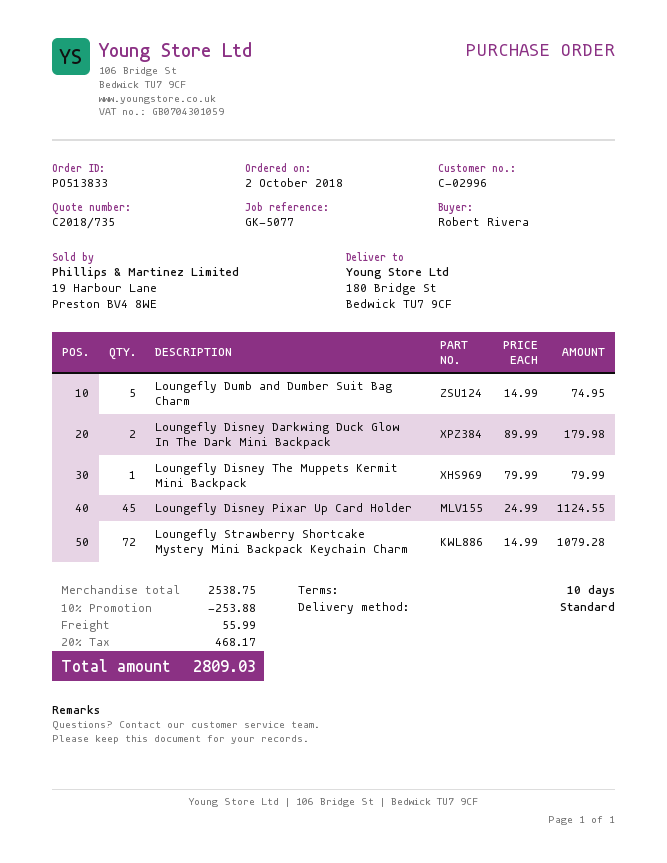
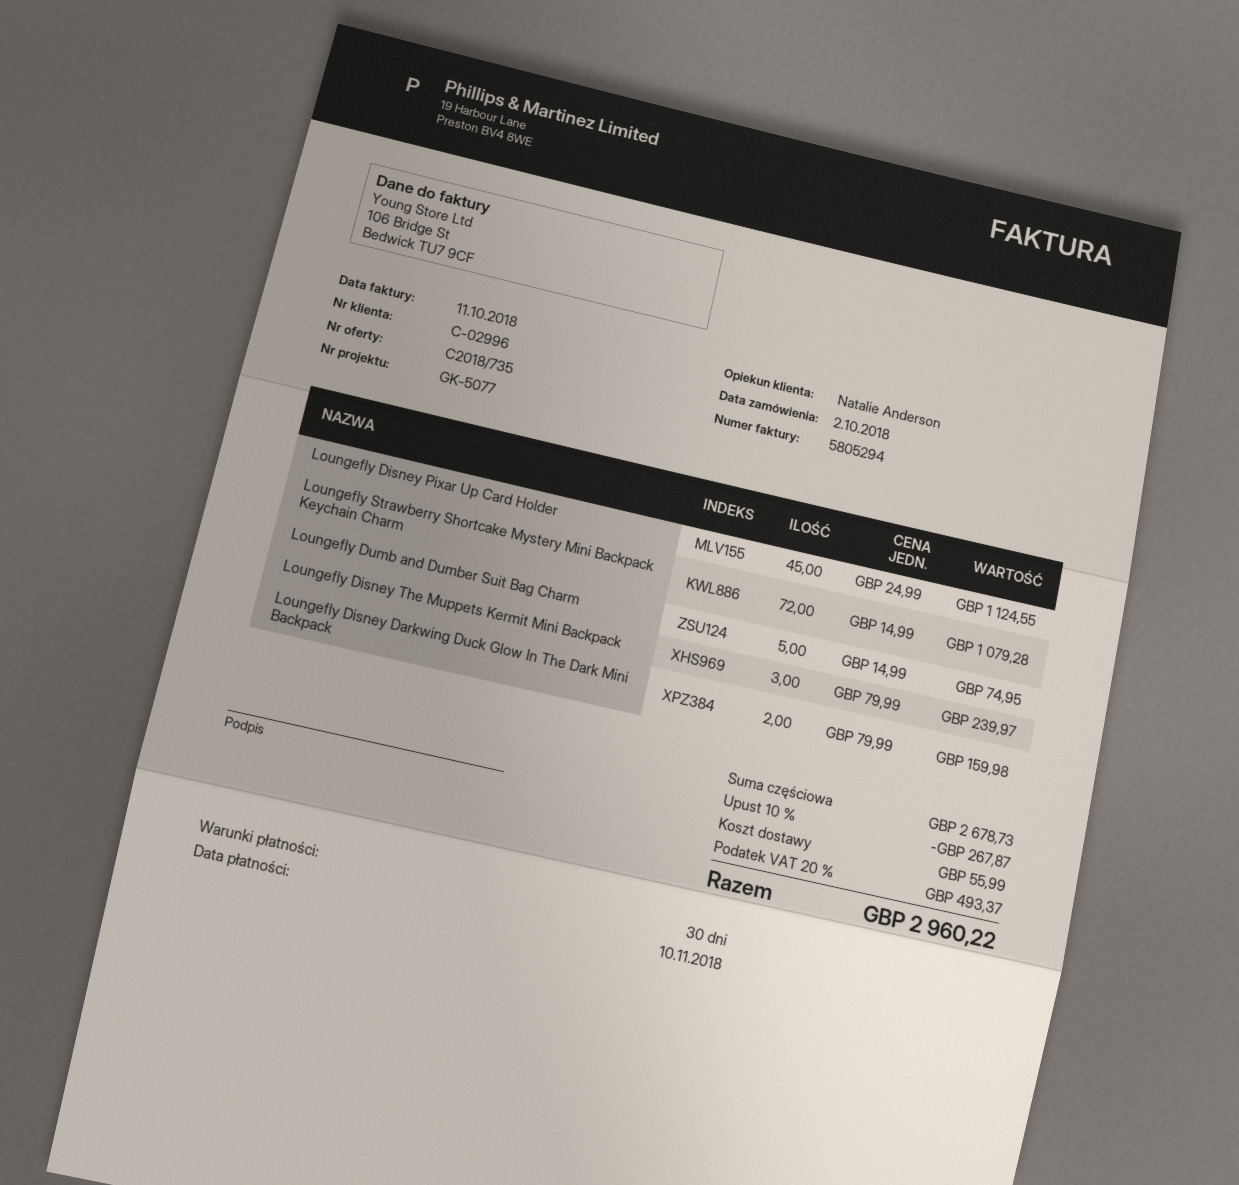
payment terms: 10 days -> 30 days
Loungefly Disney Darkwing Duck Glow In The Dark Mini Backpack: 2 x 89.99 = 179.98 -> 2 x 79.99 = 159.98
Loungefly Disney The Muppets Kermit Mini Backpack: 1 x 79.99 = 79.99 -> 3 x 79.99 = 239.97
subtotal: 2538.75 -> 2678.73
discount: 10% = 253.88 -> 10% = 267.87
tax: 20% = 468.17 -> 20% = 493.37
total: 2809.03 -> 2960.22

